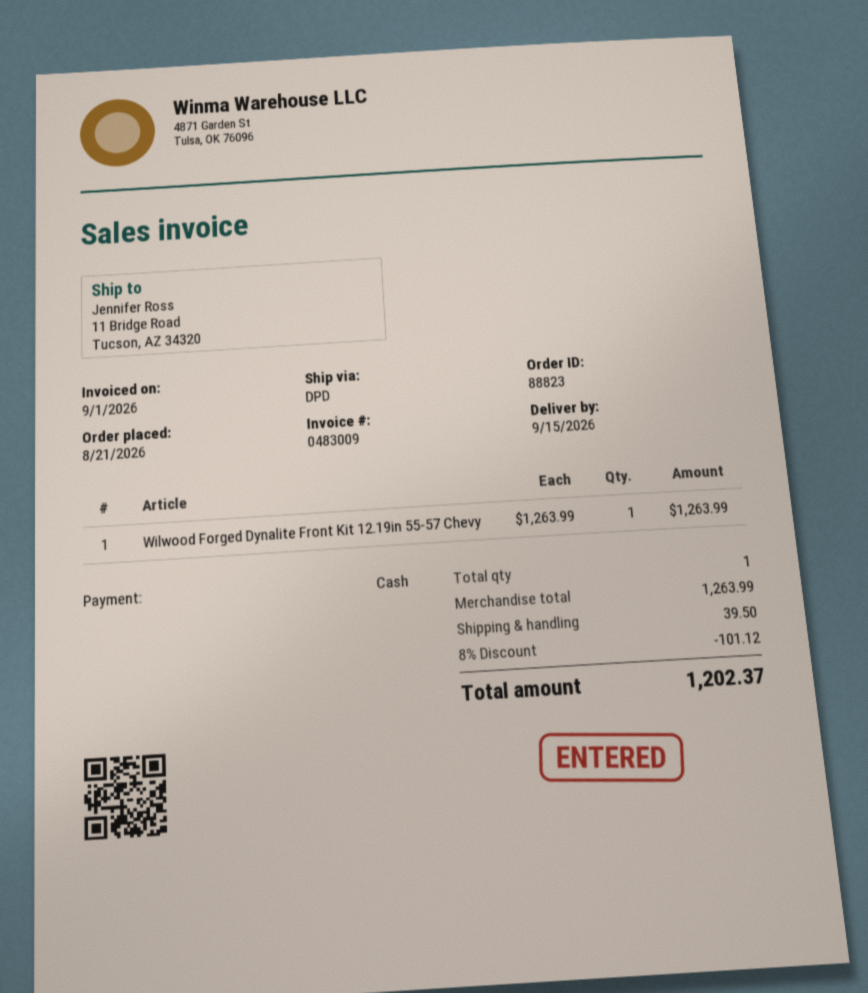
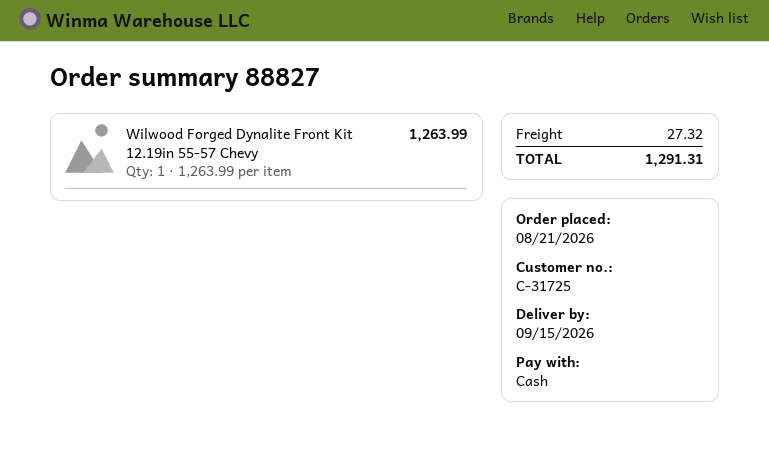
order number: 88823 -> 88827
discount: 8% = 101.12 -> none
shipping: 39.50 -> 27.32
total: 1202.37 -> 1291.31

